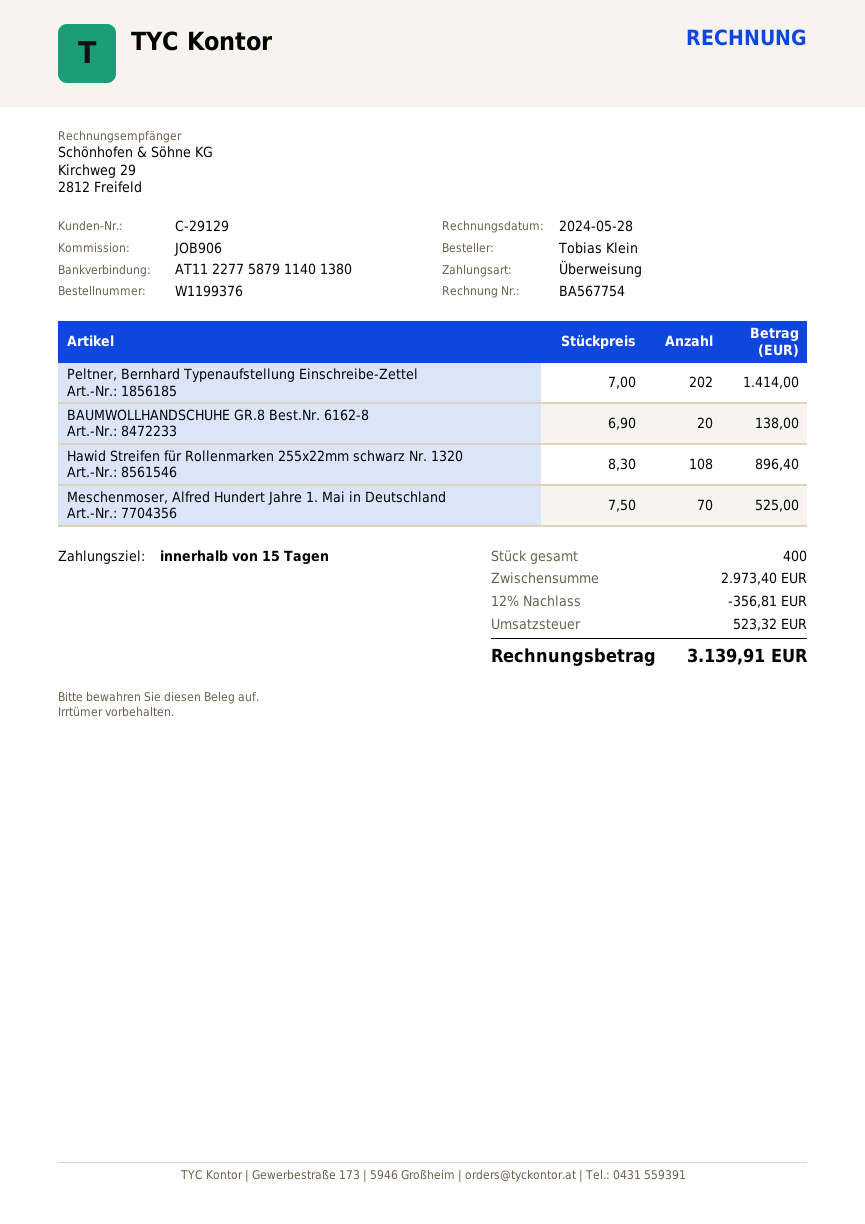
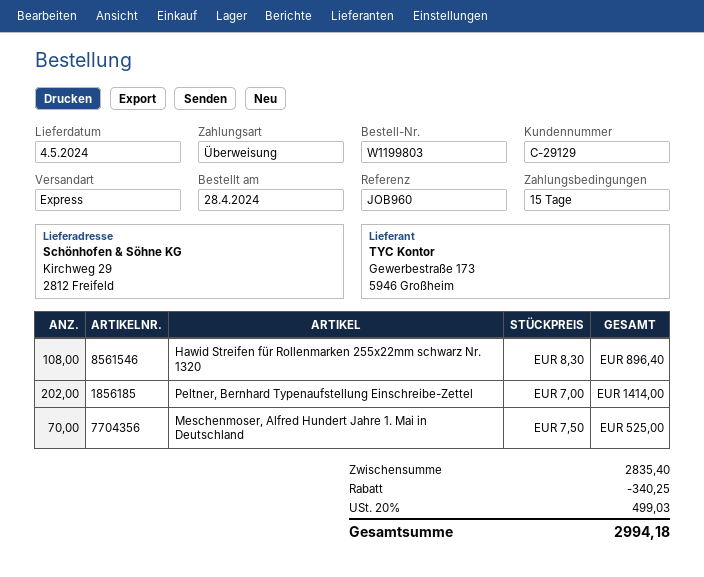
order number: W1199376 -> W1199803
reference: JOB906 -> JOB960
BAUMWOLLHANDSCHUHE GR.8 Best.Nr. 6162-8: 20 x 6.90 = 138.00 -> none
subtotal: 2973.40 -> 2835.40
discount: 356.81 -> 340.25
tax: 523.32 -> 499.03
total: 3139.91 -> 2994.18

